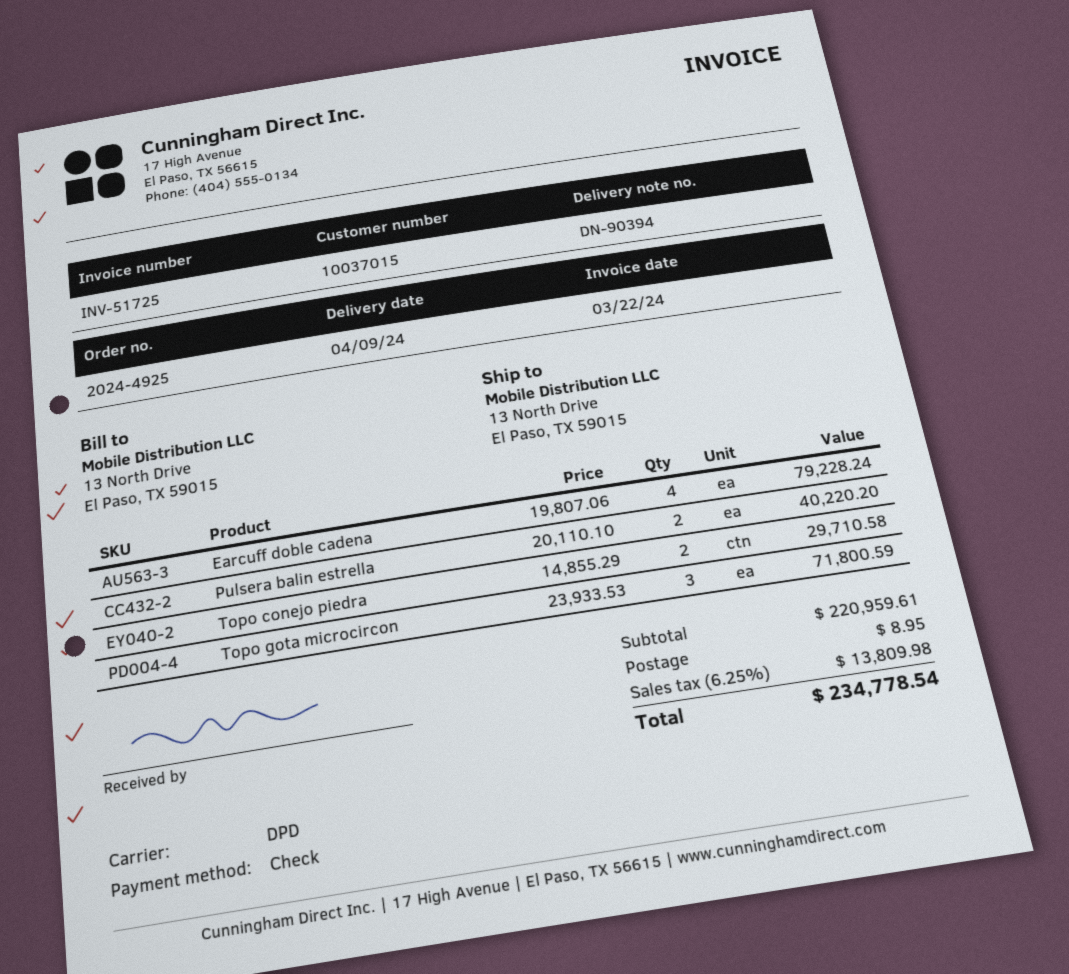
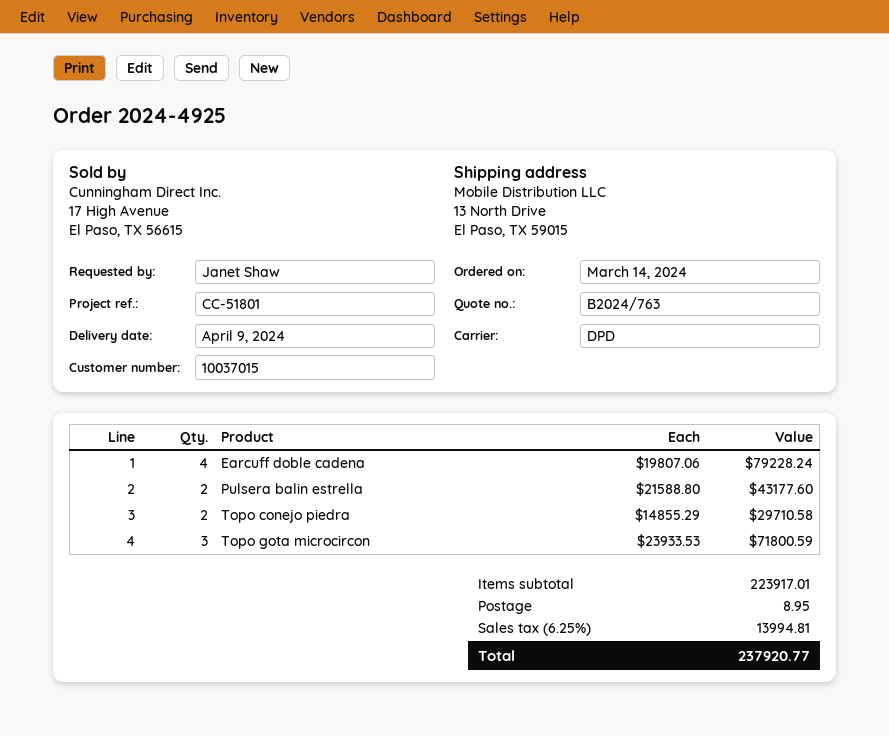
Pulsera balin estrella: 2 x 20110.10 = 40220.20 -> 2 x 21588.80 = 43177.60
subtotal: 220959.61 -> 223917.01
tax: 6.25% = 13809.98 -> 6.25% = 13994.81
total: 234778.54 -> 237920.77

